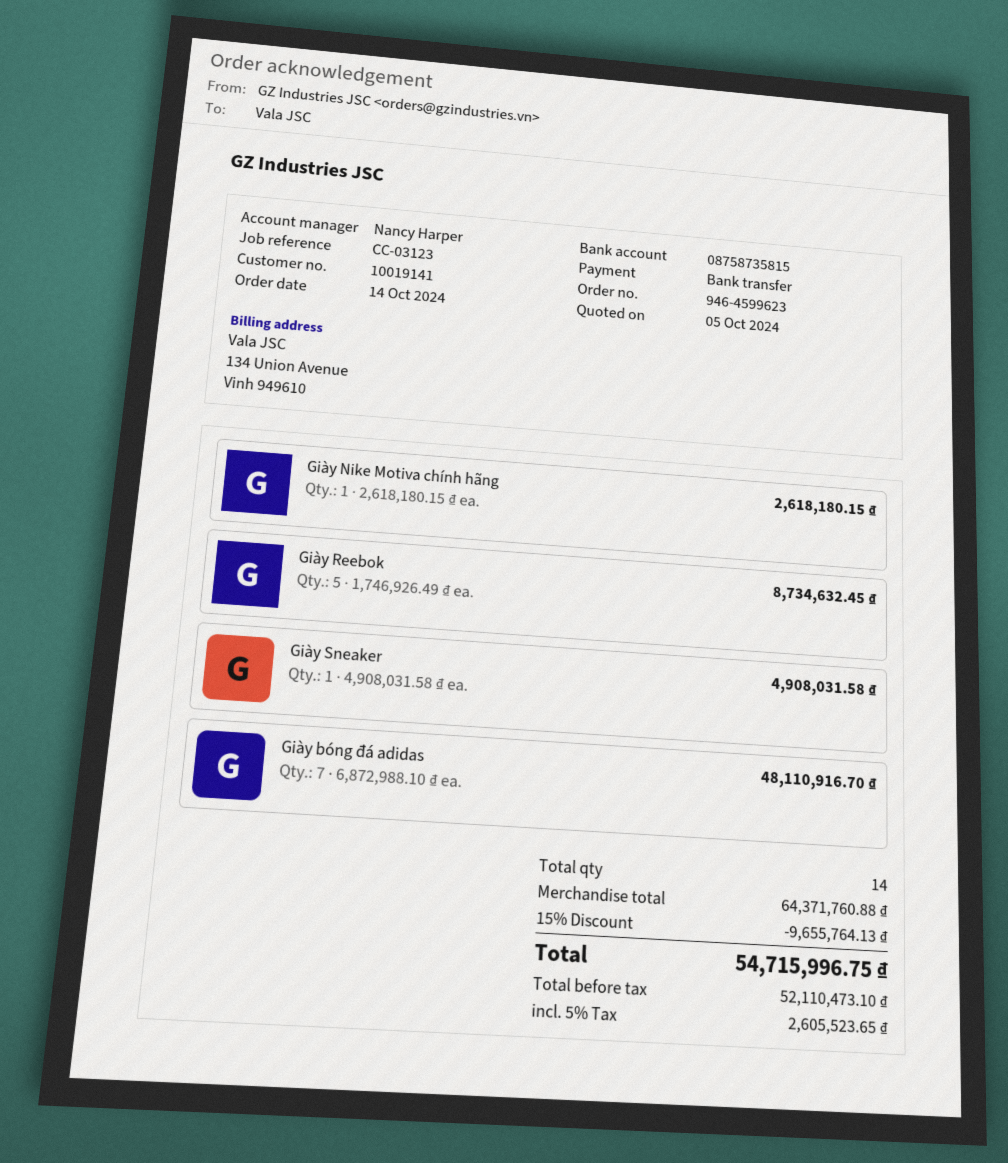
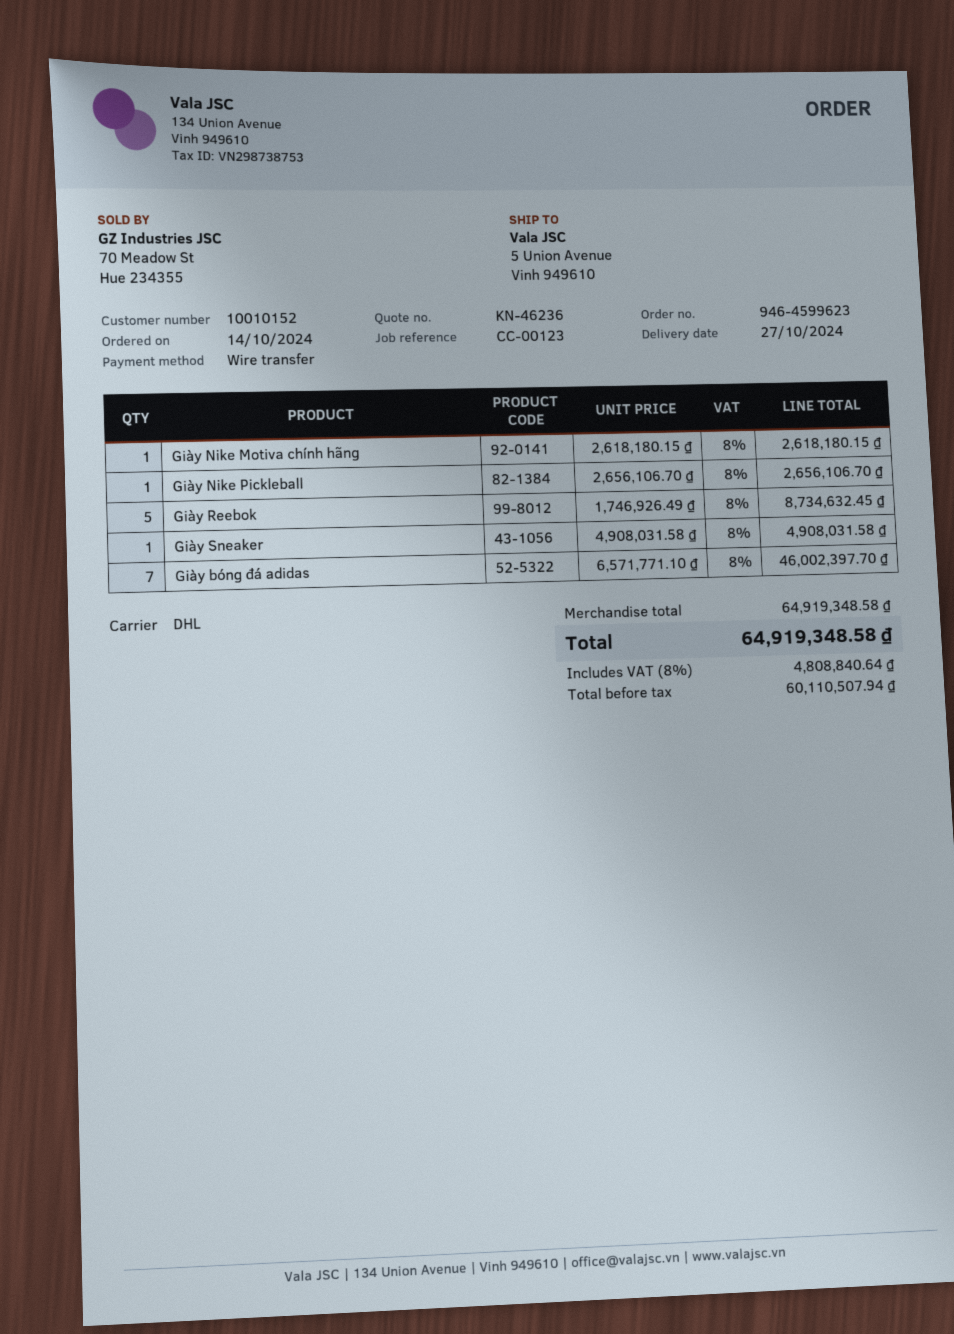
customer number: 10019141 -> 10010152
reference: CC-03123 -> CC-00123
Giày bóng đá adidas: 7 x 6872988.10 = 48110916.70 -> 7 x 6571771.10 = 46002397.70
Giày Nike Pickleball: none -> 1 x 2656106.70 = 2656106.70
subtotal: 64371760.88 -> 64919348.58
discount: 15% = 9655764.13 -> none
net: 52110473.10 -> 60110507.94
tax: 5% = 2605523.65 -> 8% = 4808840.64
total: 54715996.75 -> 64919348.58

